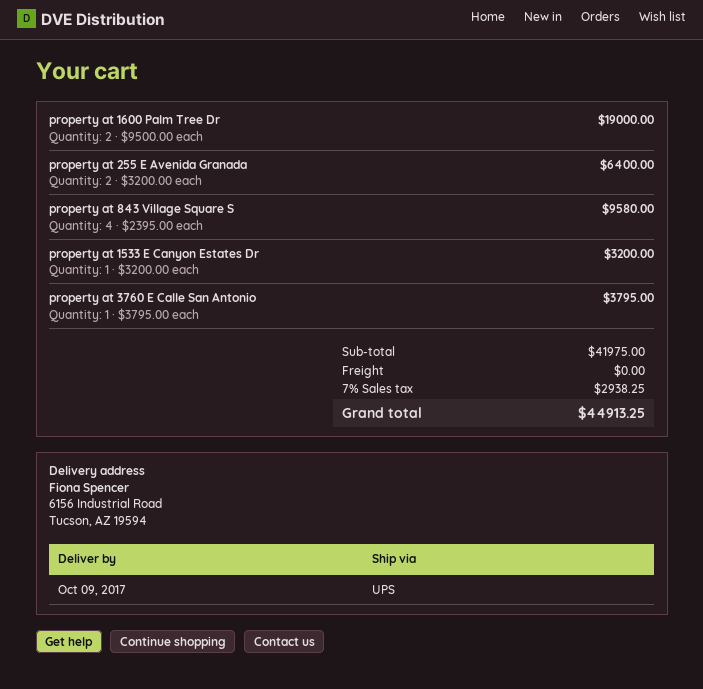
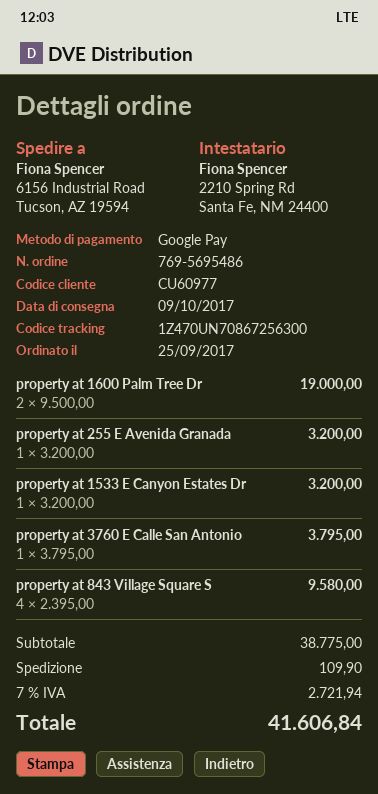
property at 255 E Avenida Granada: 2 x 3200.00 = 6400.00 -> 1 x 3200.00 = 3200.00
subtotal: 41975.00 -> 38775.00
shipping: 0.00 -> 109.90
tax: 7% = 2938.25 -> 7% = 2721.94
total: 44913.25 -> 41606.84

